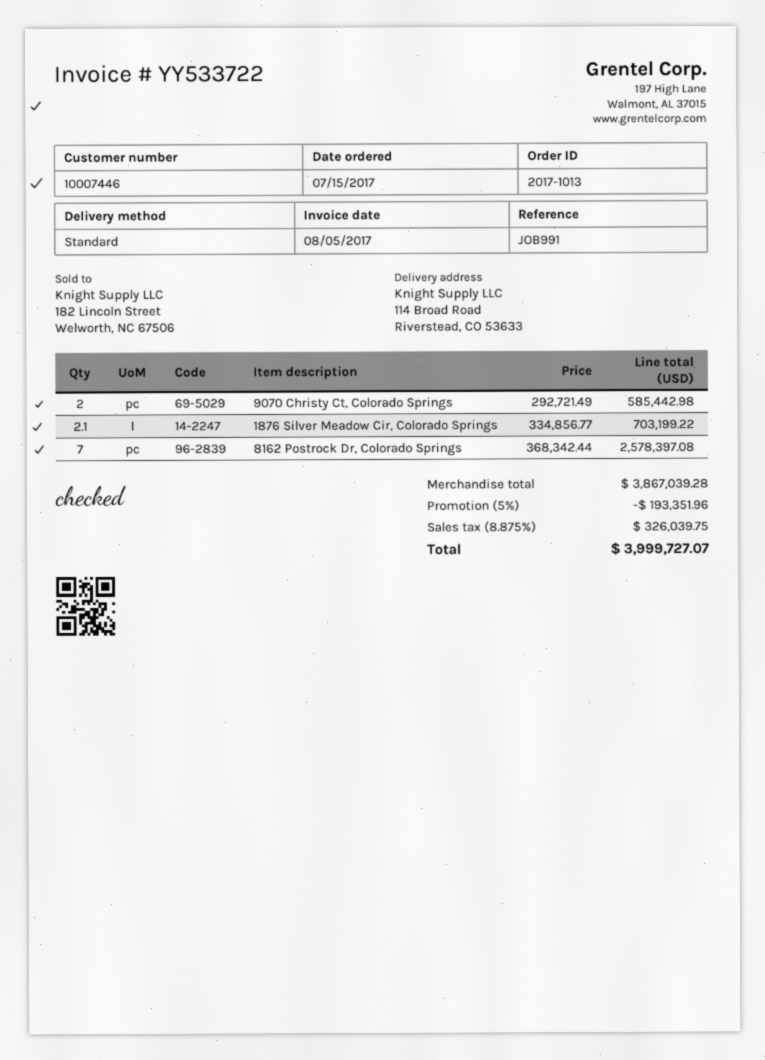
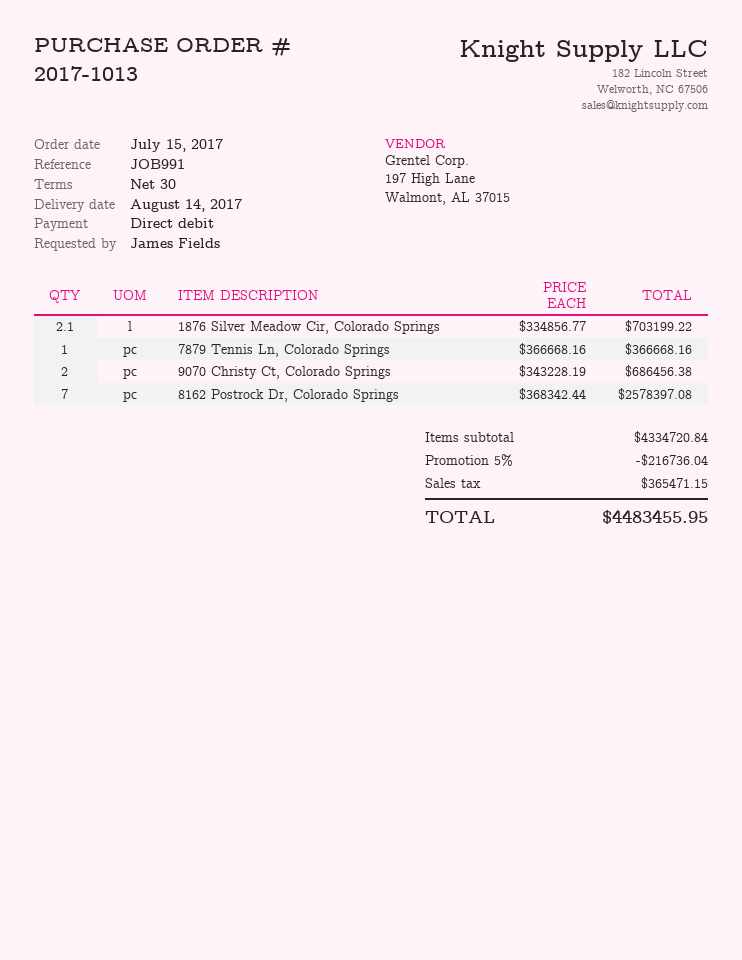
9070 Christy Ct, Colorado Springs: 2 x 292721.49 = 585442.98 -> 2 x 343228.19 = 686456.38
7879 Tennis Ln, Colorado Springs: none -> 1 x 366668.16 = 366668.16
subtotal: 3867039.28 -> 4334720.84
discount: 5% = 193351.96 -> 5% = 216736.04
tax: 326039.75 -> 365471.15
total: 3999727.07 -> 4483455.95

